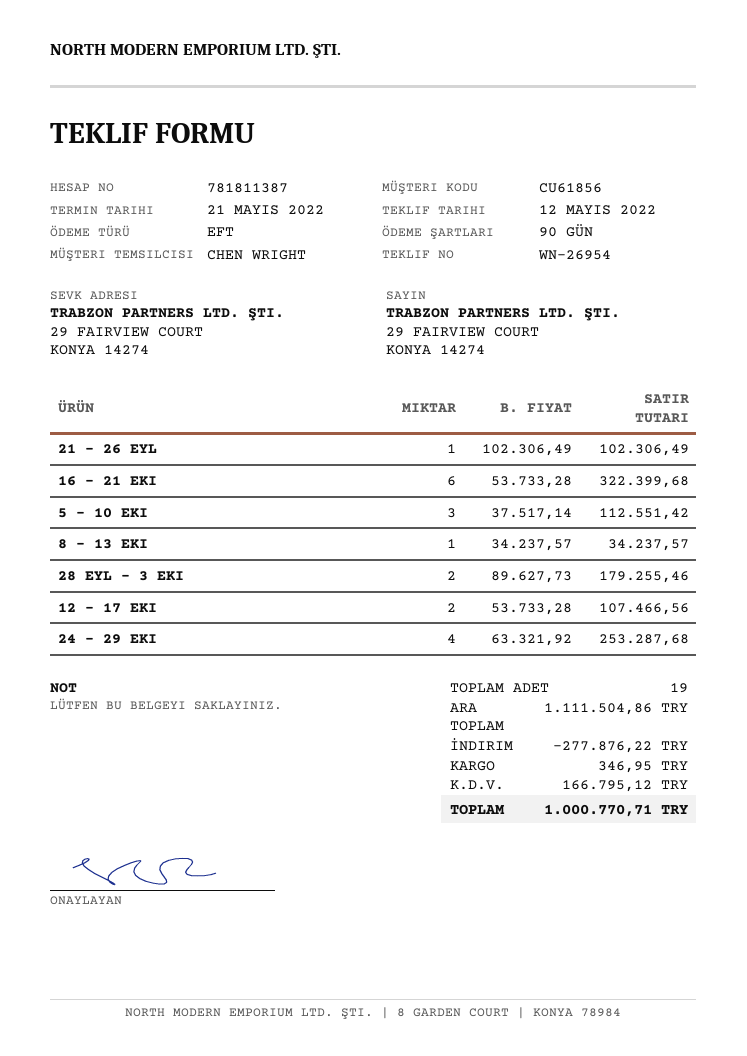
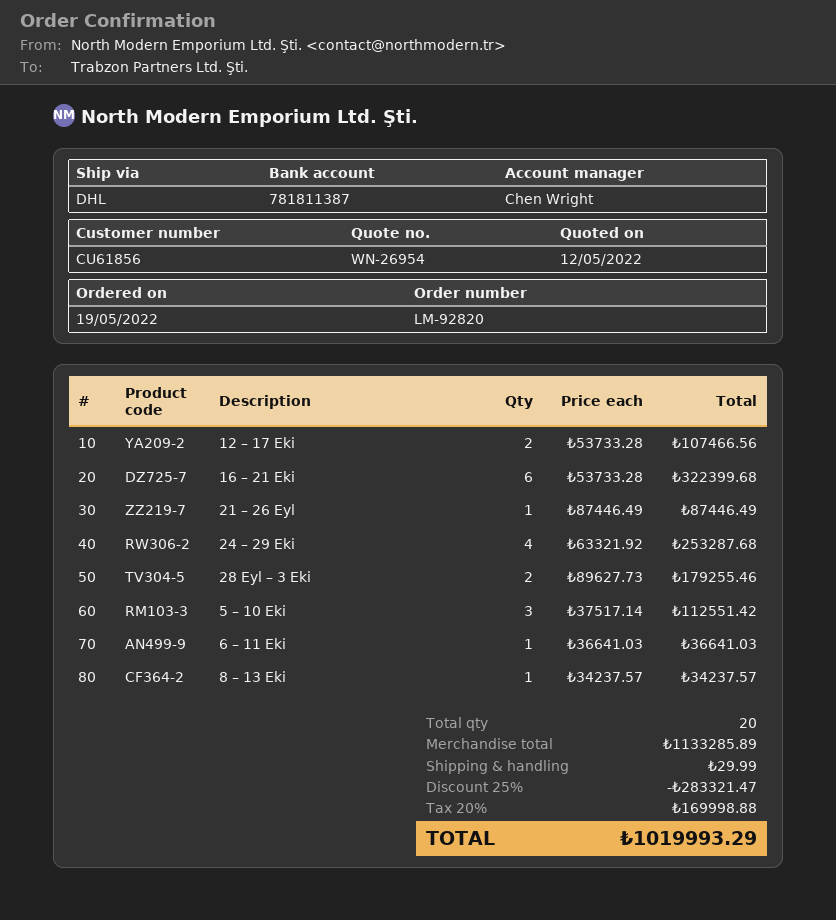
21 – 26 EYL: 1 x 102306.49 = 102306.49 -> 1 x 87446.49 = 87446.49
6 – 11 Eki: none -> 1 x 36641.03 = 36641.03
total quantity: 19 -> 20
subtotal: 1111504.86 -> 1133285.89
discount: 277876.22 -> 283321.47
shipping: 346.95 -> 29.99
tax: 166795.12 -> 169998.88
total: 1000770.71 -> 1019993.29

